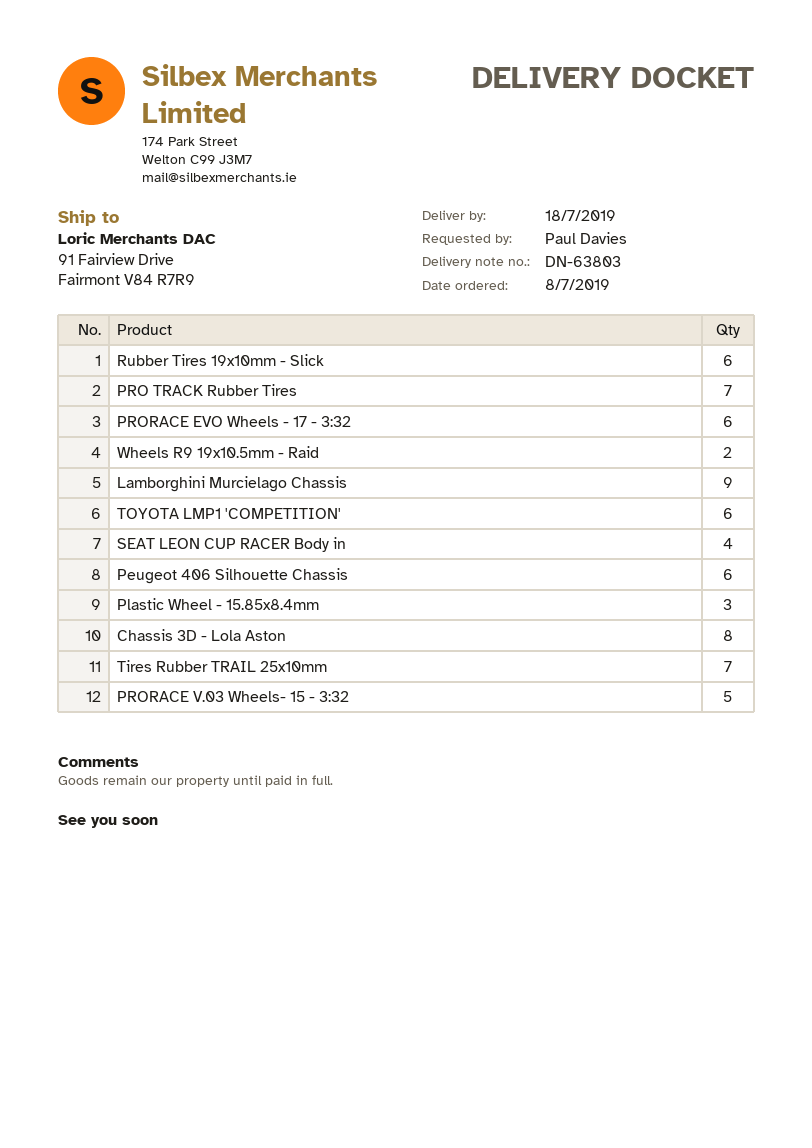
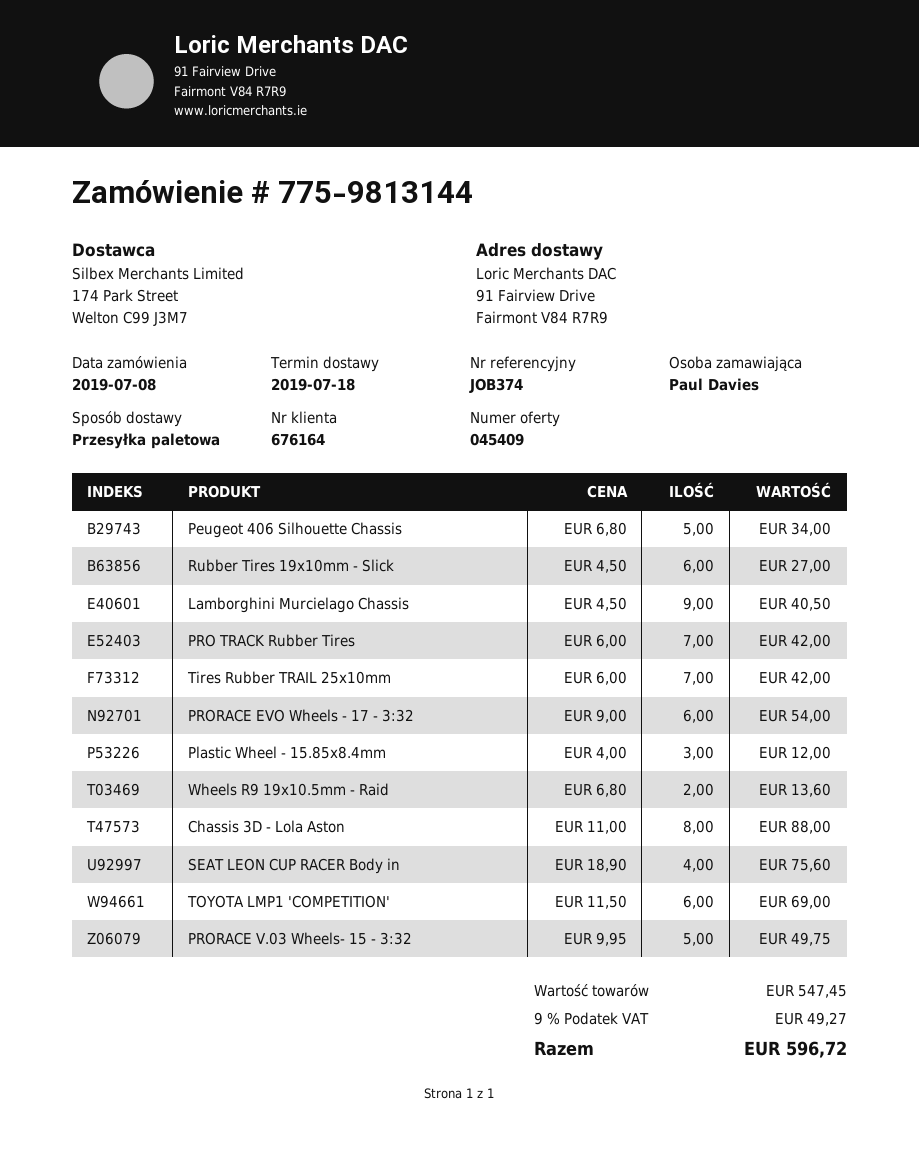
Peugeot 406 Silhouette Chassis: 6 -> 5

